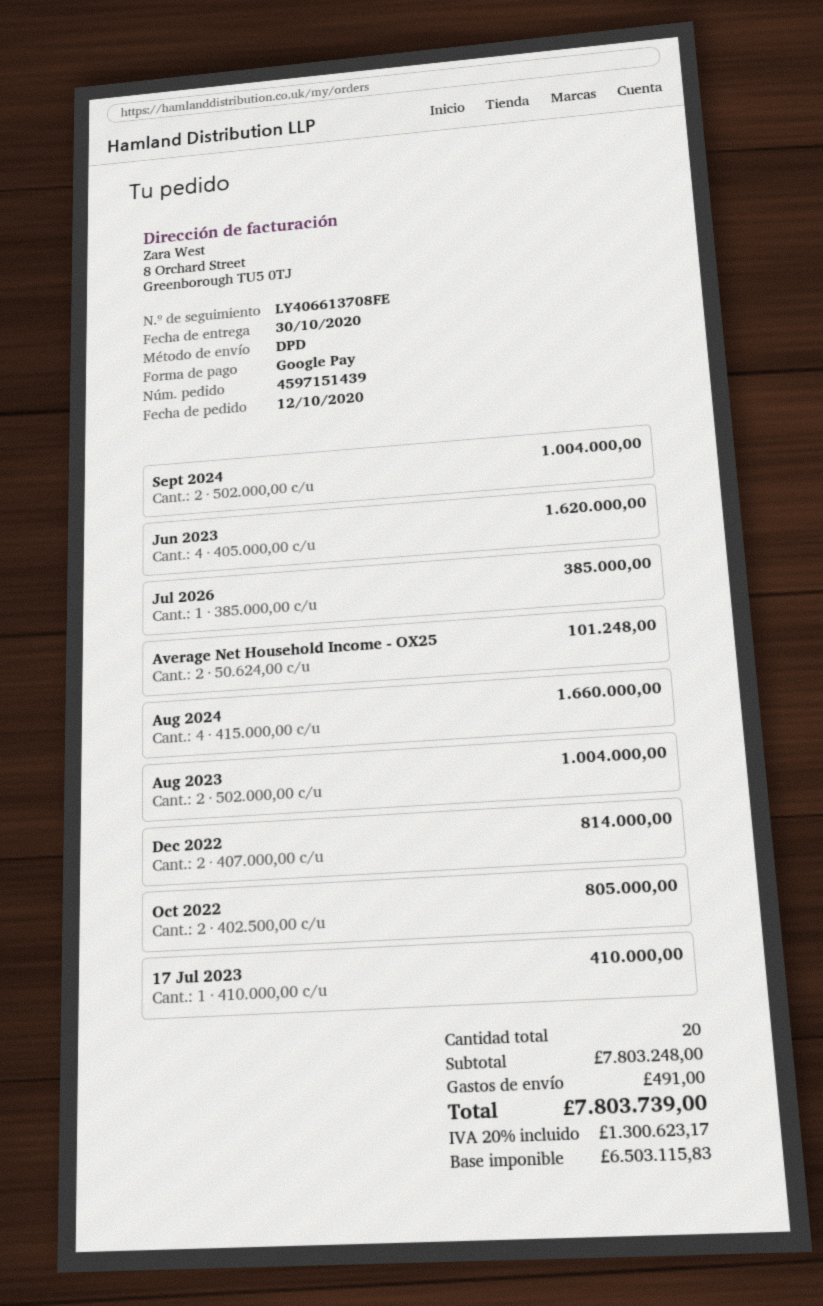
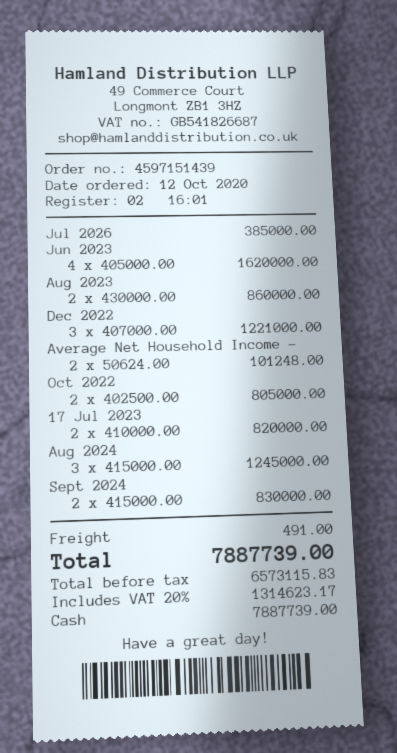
payment method: Google Pay -> cash
Sept 2024: 2 x 502000.00 = 1004000.00 -> 2 x 415000.00 = 830000.00
Aug 2024: 4 x 415000.00 = 1660000.00 -> 3 x 415000.00 = 1245000.00
Aug 2023: 2 x 502000.00 = 1004000.00 -> 2 x 430000.00 = 860000.00
Dec 2022: 2 x 407000.00 = 814000.00 -> 3 x 407000.00 = 1221000.00
17 Jul 2023: 1 x 410000.00 = 410000.00 -> 2 x 410000.00 = 820000.00
net: 6503115.83 -> 6573115.83
tax: 20% = 1300623.17 -> 20% = 1314623.17
total: 7803739.00 -> 7887739.00

